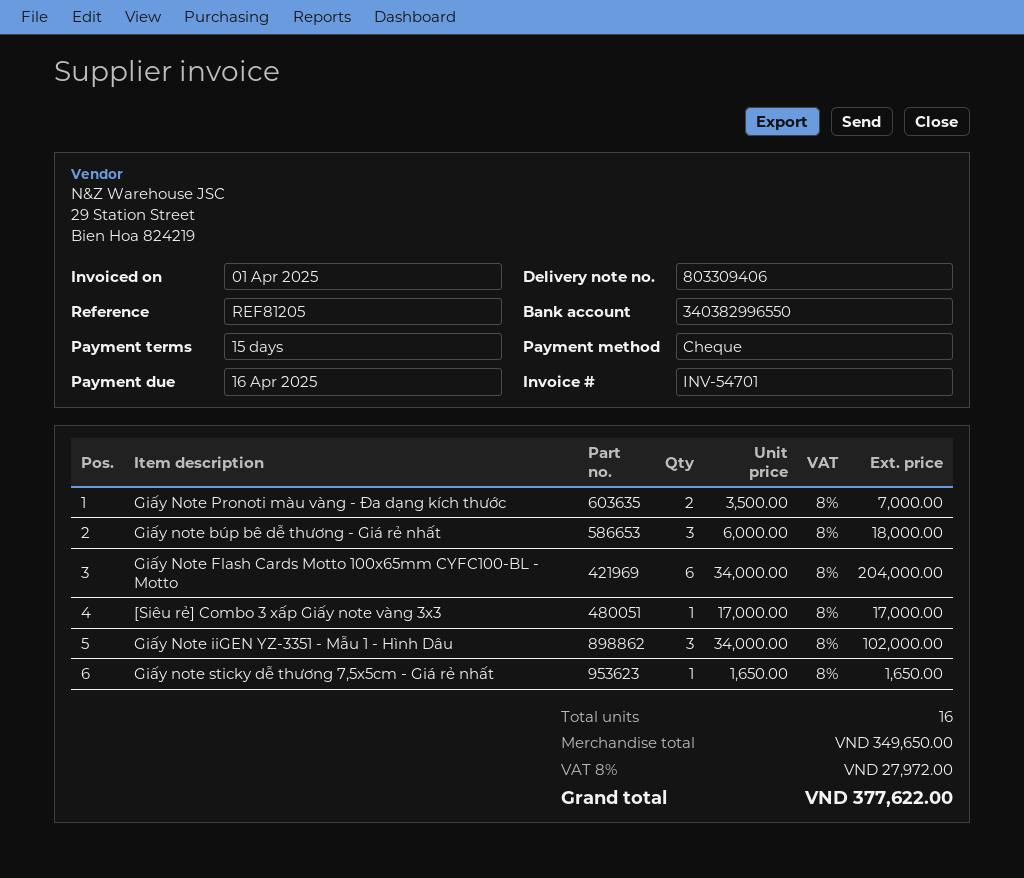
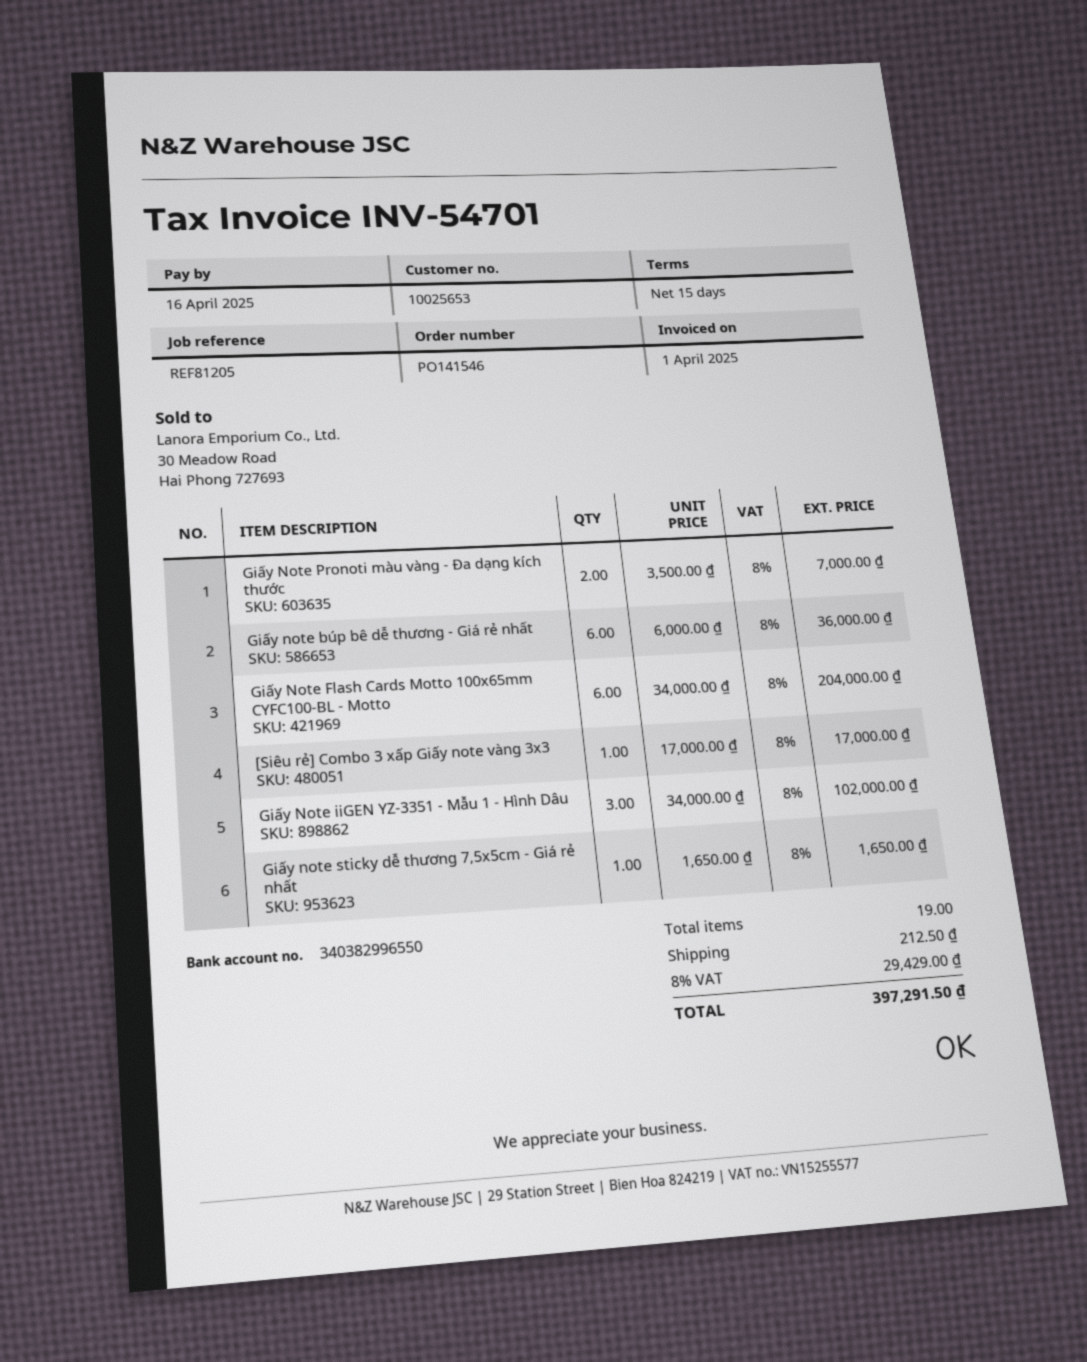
Giấy note búp bê dễ thương - Giá rẻ nhất: 3 x 6000.00 = 18000.00 -> 6 x 6000.00 = 36000.00
total quantity: 16 -> 19
shipping: none -> 212.50
tax: 8% = 27972.00 -> 8% = 29429.00
total: 377622.00 -> 397291.50

